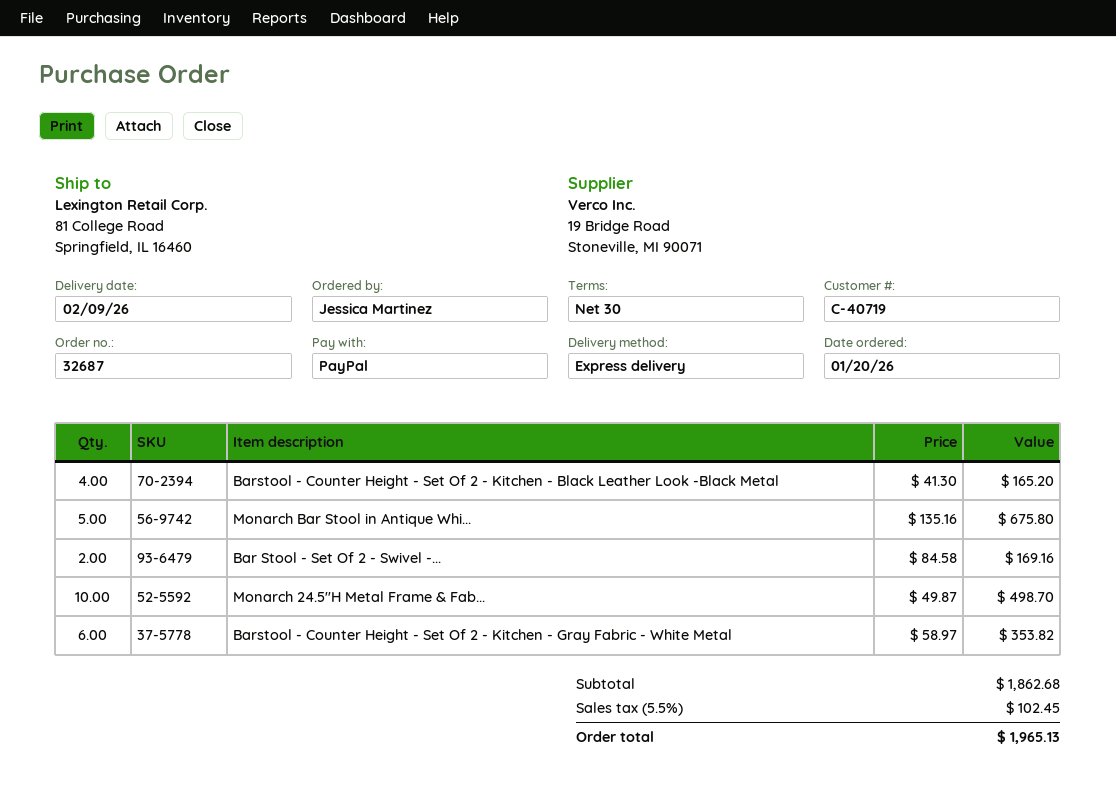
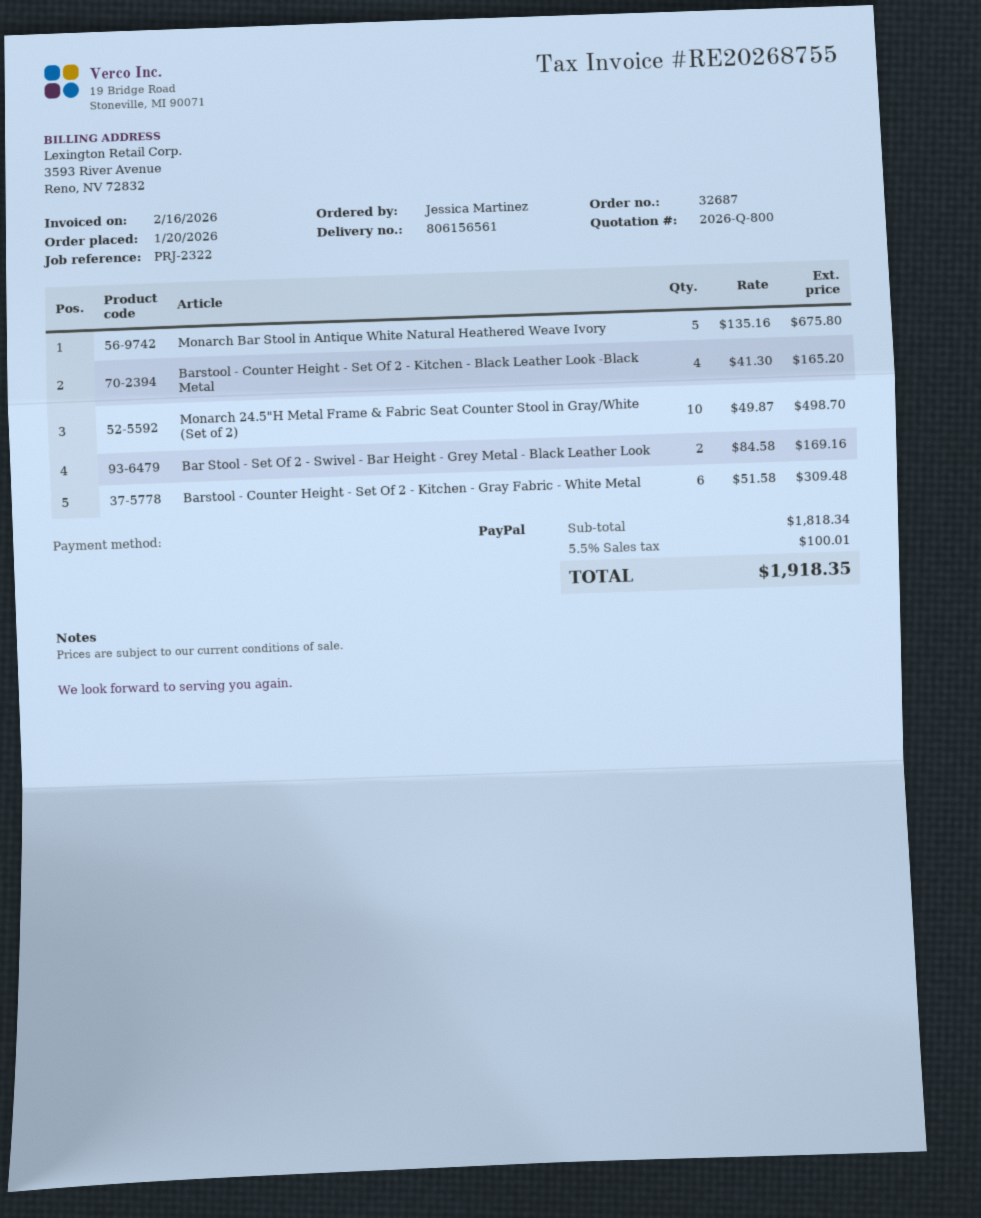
Barstool - Counter Height - Set Of 2 - Kitchen - Gray Fabric - White Metal: 6 x 58.97 = 353.82 -> 6 x 51.58 = 309.48
subtotal: 1862.68 -> 1818.34
tax: 5.5% = 102.45 -> 5.5% = 100.01
total: 1965.13 -> 1918.35

